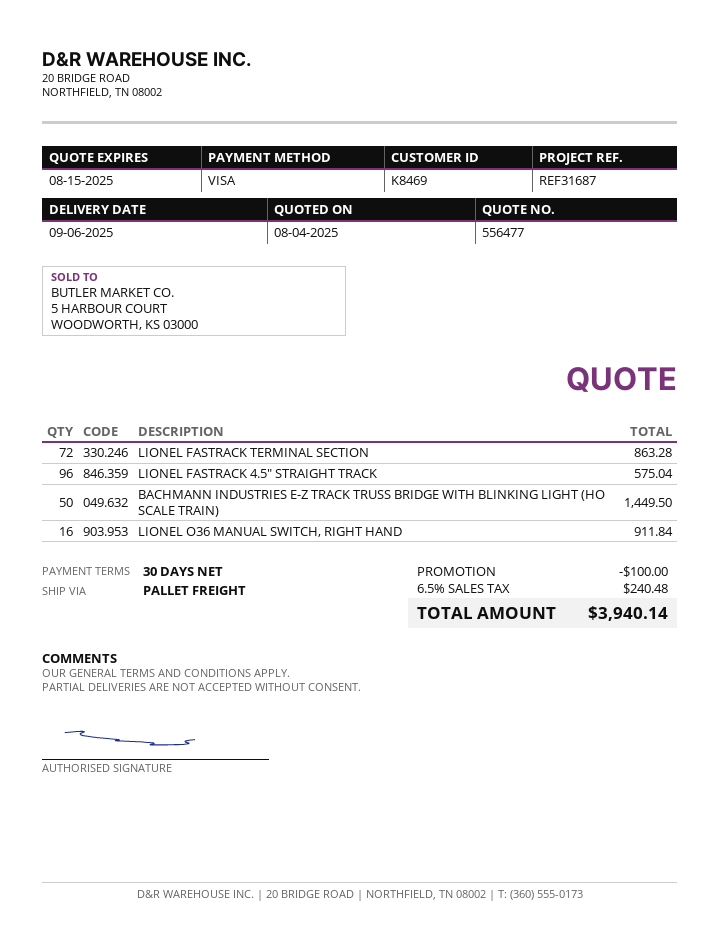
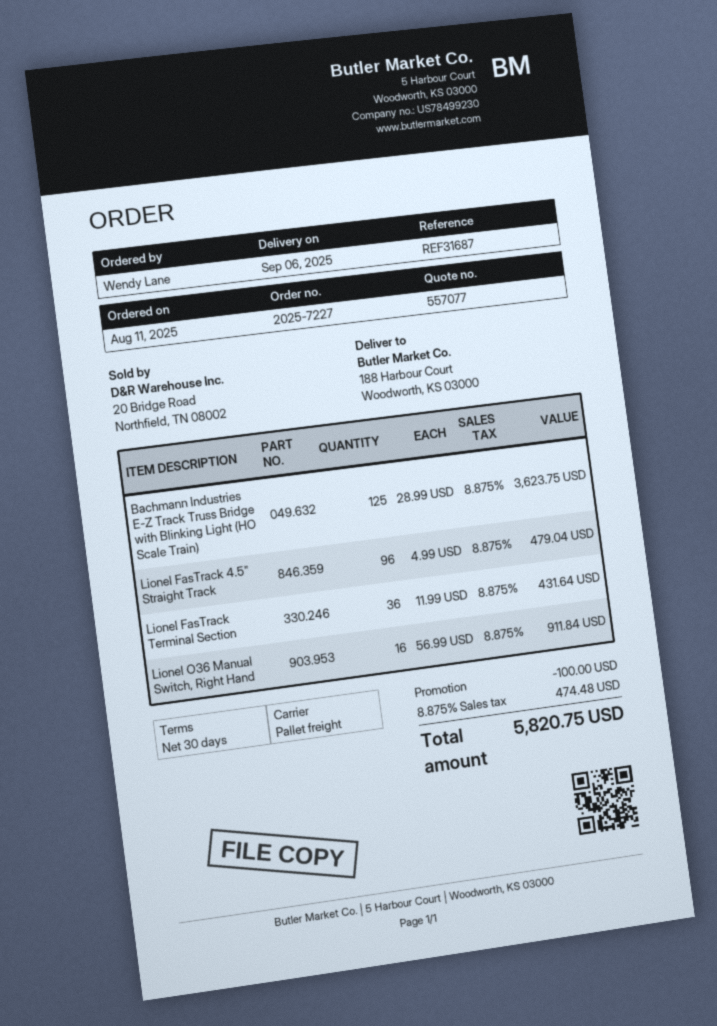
quote number: 556477 -> 557077
LIONEL FASTRACK TERMINAL SECTION: 72 for 863.28 -> 36 for 431.64
LIONEL FASTRACK 4.5" STRAIGHT TRACK: 96 for 575.04 -> 96 for 479.04
BACHMANN INDUSTRIES E-Z TRACK TRUSS BRIDGE WITH BLINKING LIGHT (HO SCALE TRAIN): 50 for 1449.50 -> 125 for 3623.75
tax: 6.5% = 240.48 -> 8.875% = 474.48
total: 3940.14 -> 5820.75

